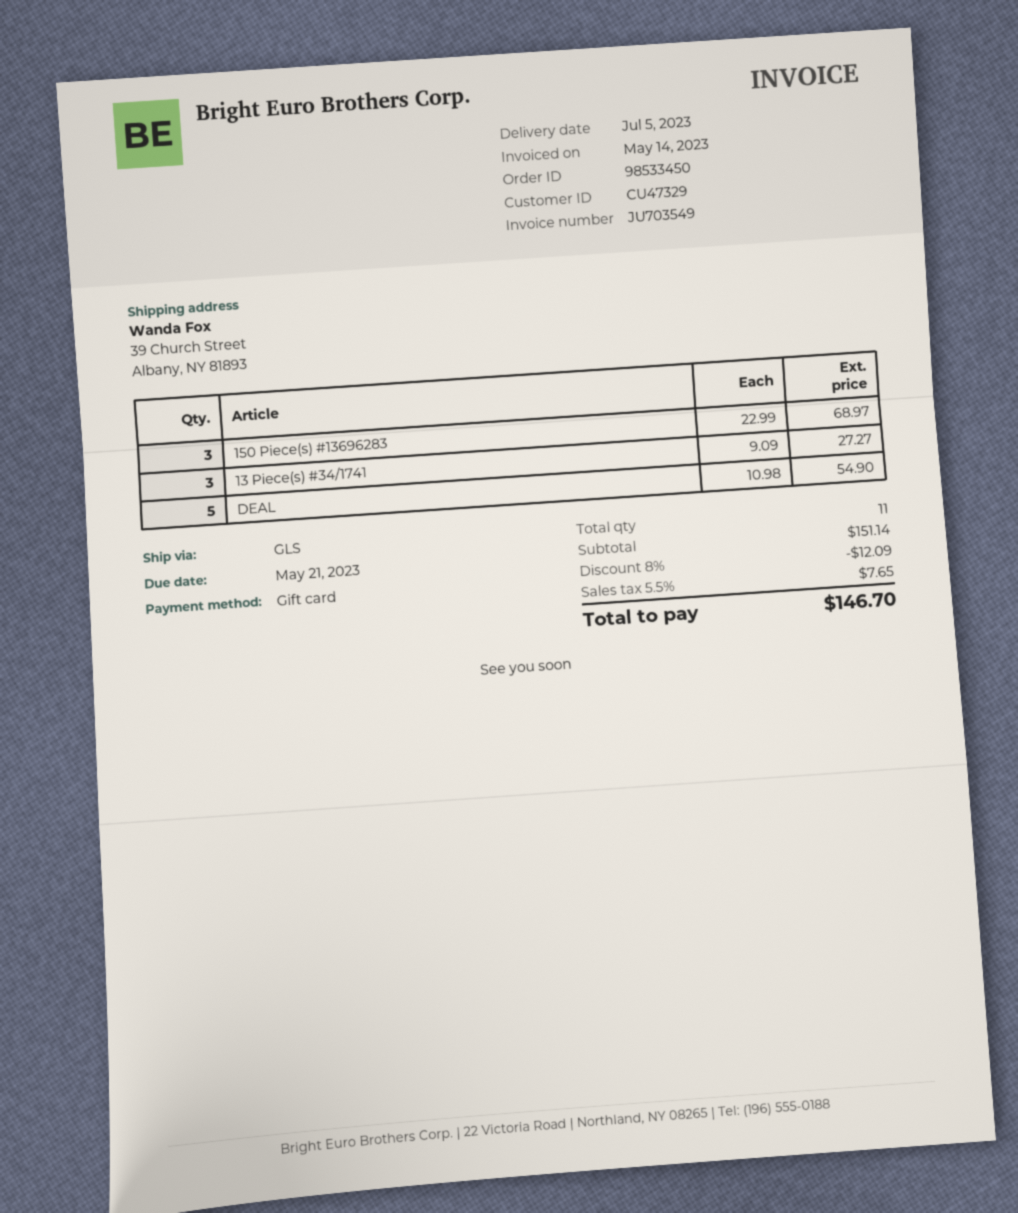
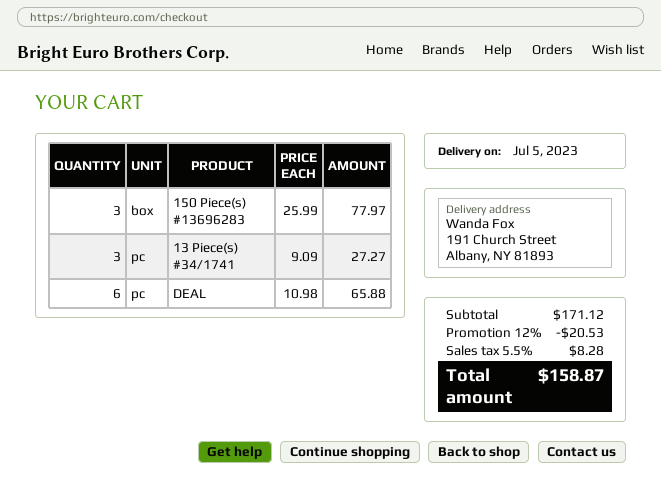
ship to: 39 Church Street, Albany, NY 81893 -> 191 Church Street, Albany, NY 81893
150 Piece(s) #13696283: 3 x 22.99 = 68.97 -> 3 x 25.99 = 77.97
DEAL: 5 x 10.98 = 54.90 -> 6 x 10.98 = 65.88
subtotal: 151.14 -> 171.12
discount: 8% = 12.09 -> 12% = 20.53
tax: 5.5% = 7.65 -> 5.5% = 8.28
total: 146.70 -> 158.87

